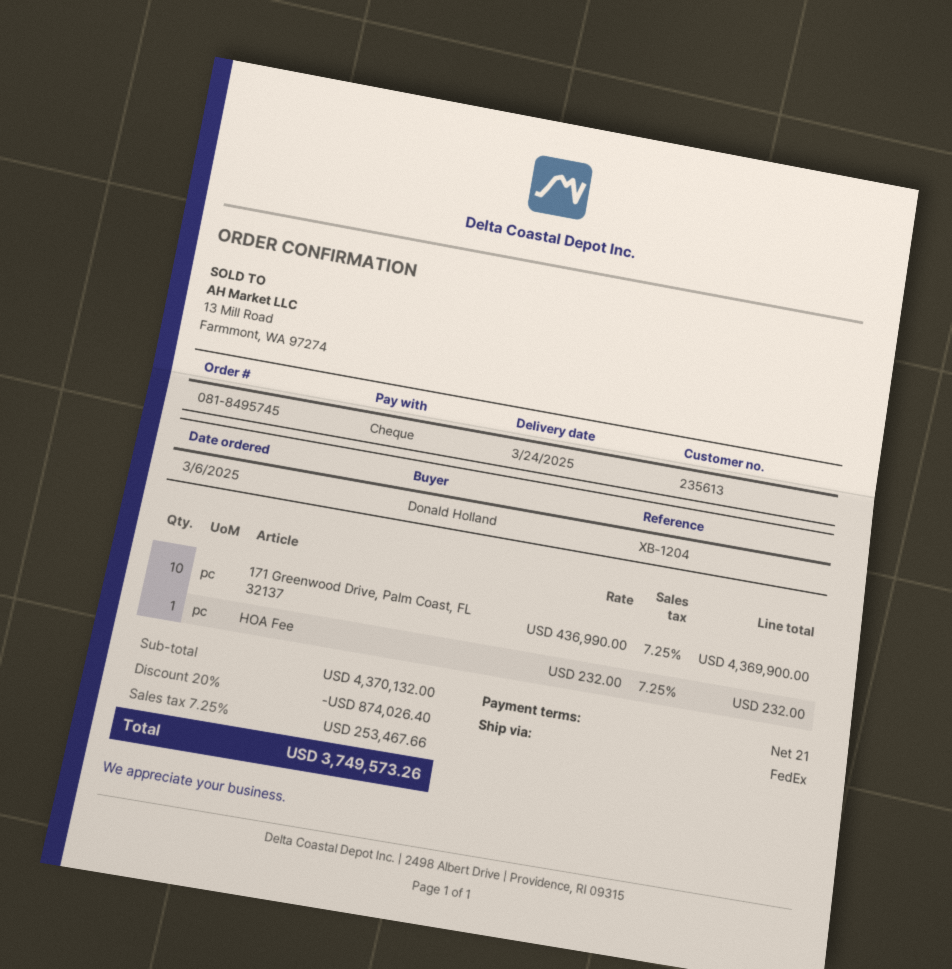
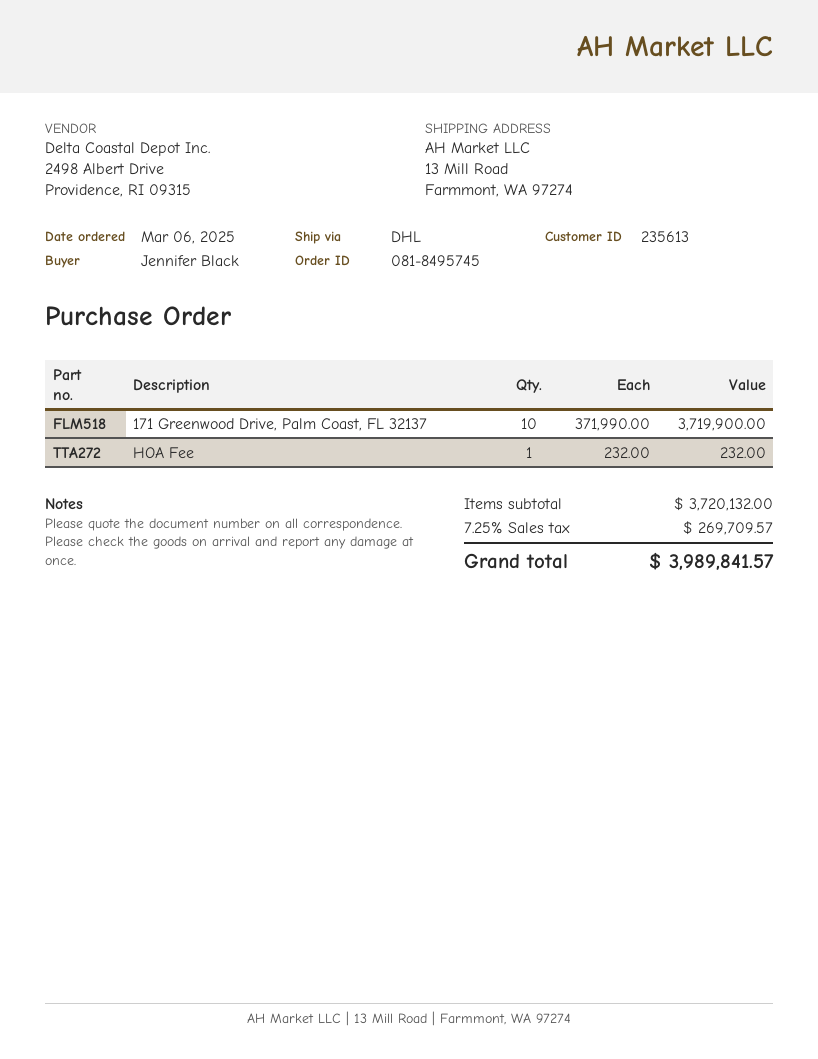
ordered by: Donald Holland -> Jennifer Black
shipping method: FedEx -> DHL
171 Greenwood Drive, Palm Coast, FL 32137: 10 x 436990.00 = 4369900.00 -> 10 x 371990.00 = 3719900.00
subtotal: 4370132.00 -> 3720132.00
discount: 20% = 874026.40 -> none
tax: 7.25% = 253467.66 -> 7.25% = 269709.57
total: 3749573.26 -> 3989841.57

